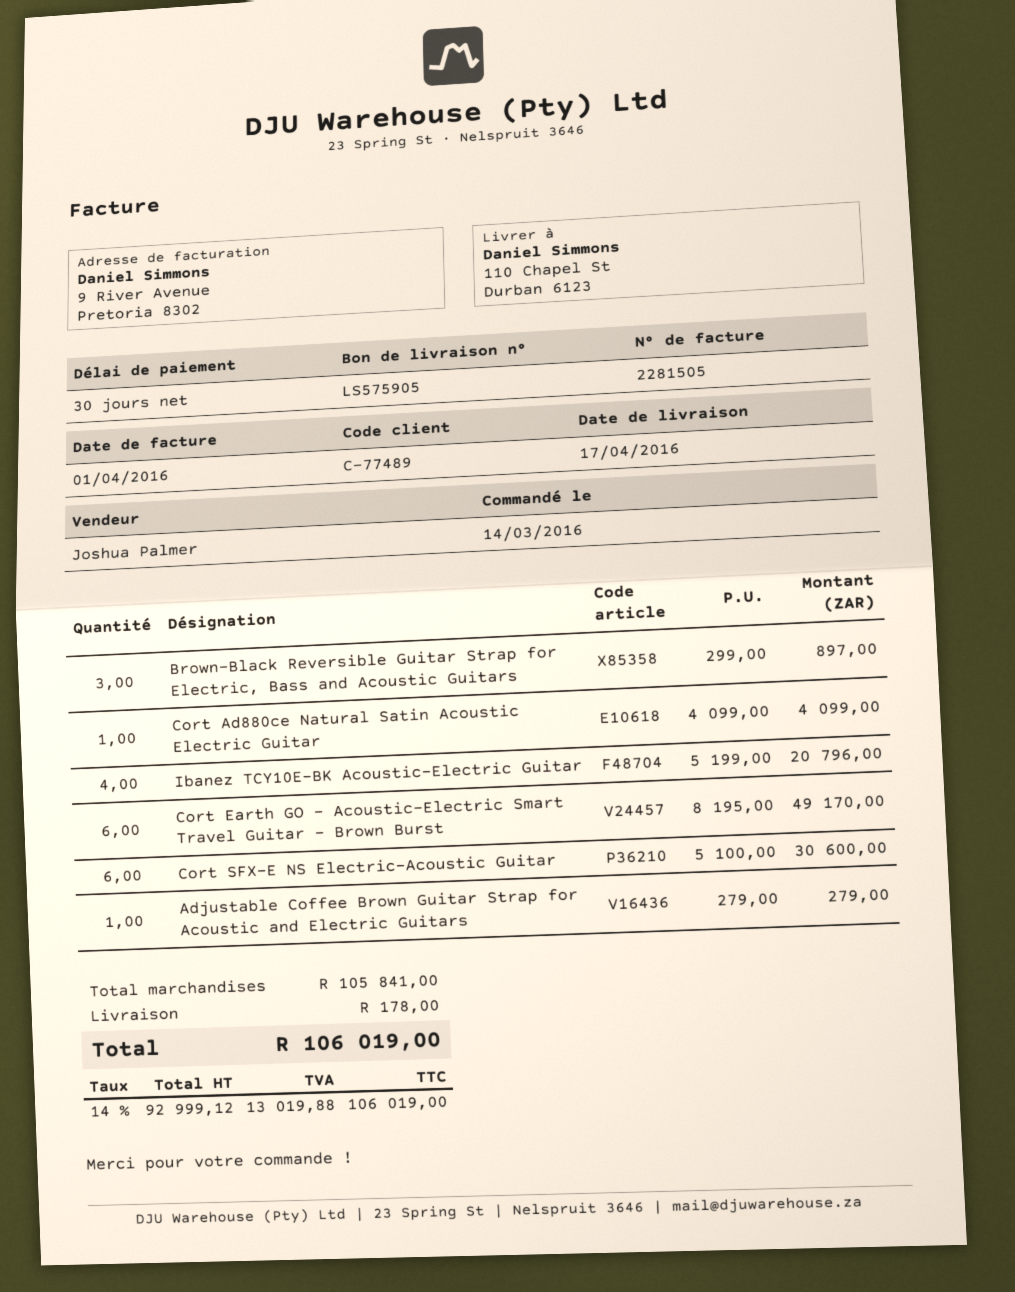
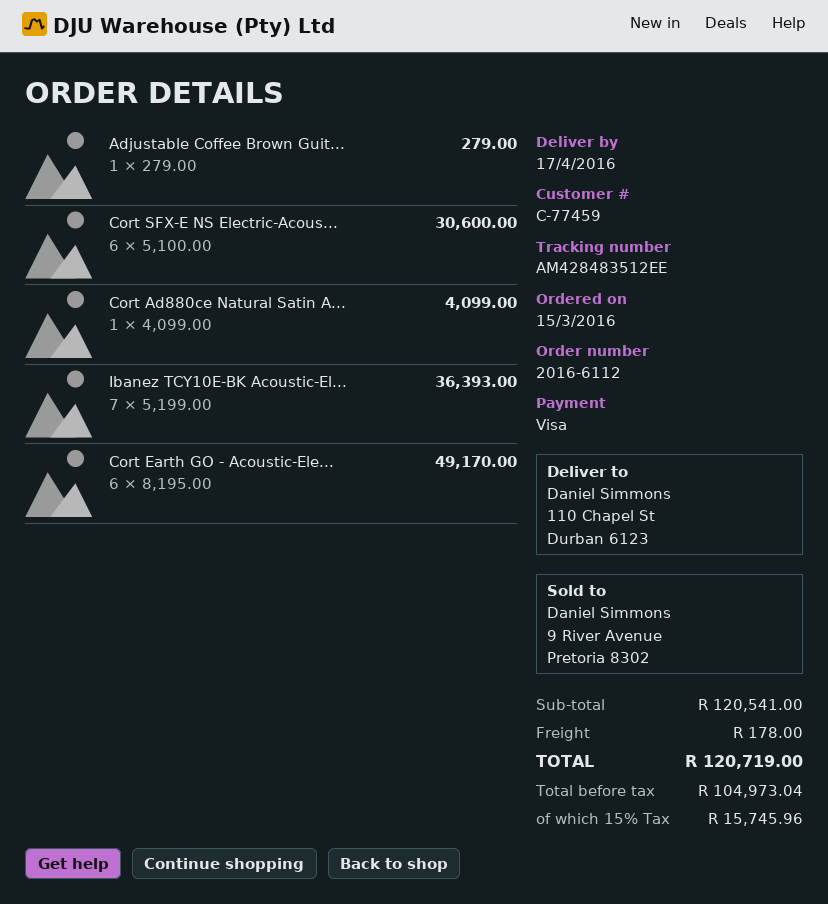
order date: 2016-03-14 -> 2016-03-15
customer number: C-77489 -> C-77459
Brown-Black Reversible Guitar Strap for Electric, Bass and Acoustic Guitars: 3 x 299.00 = 897.00 -> none
Ibanez TCY10E-BK Acoustic-Electric Guitar: 4 x 5199.00 = 20796.00 -> 7 x 5199.00 = 36393.00
subtotal: 105841.00 -> 120541.00
net: 92999.12 -> 104973.04
tax: 14% = 13019.88 -> 15% = 15745.96
total: 106019.00 -> 120719.00

